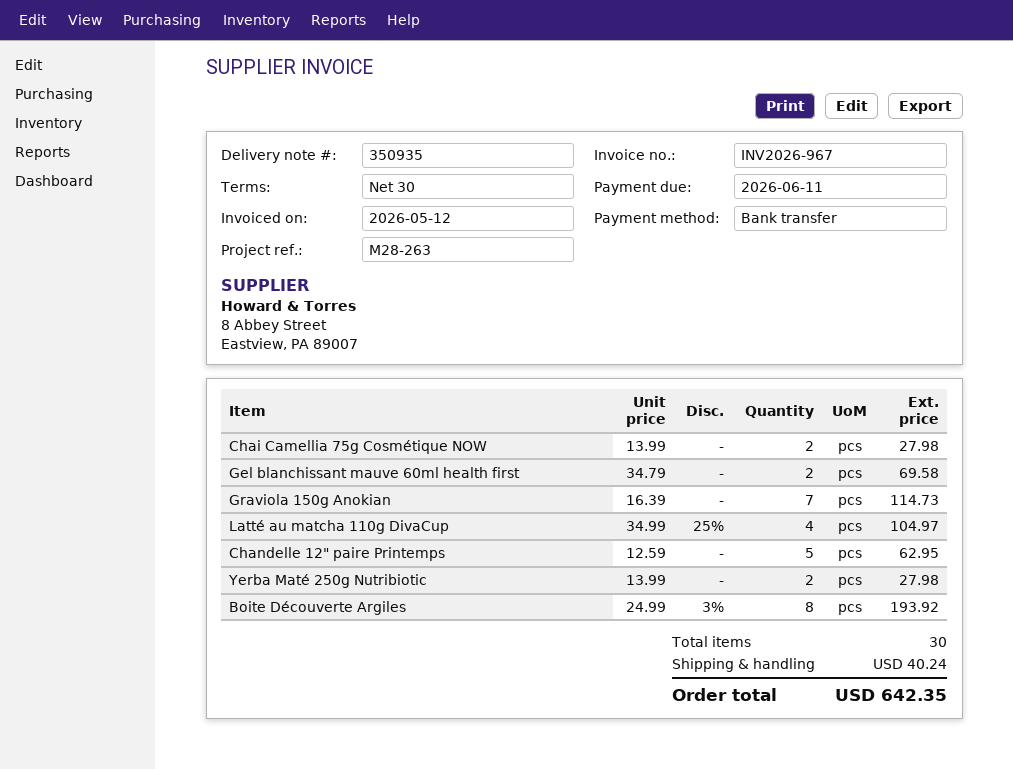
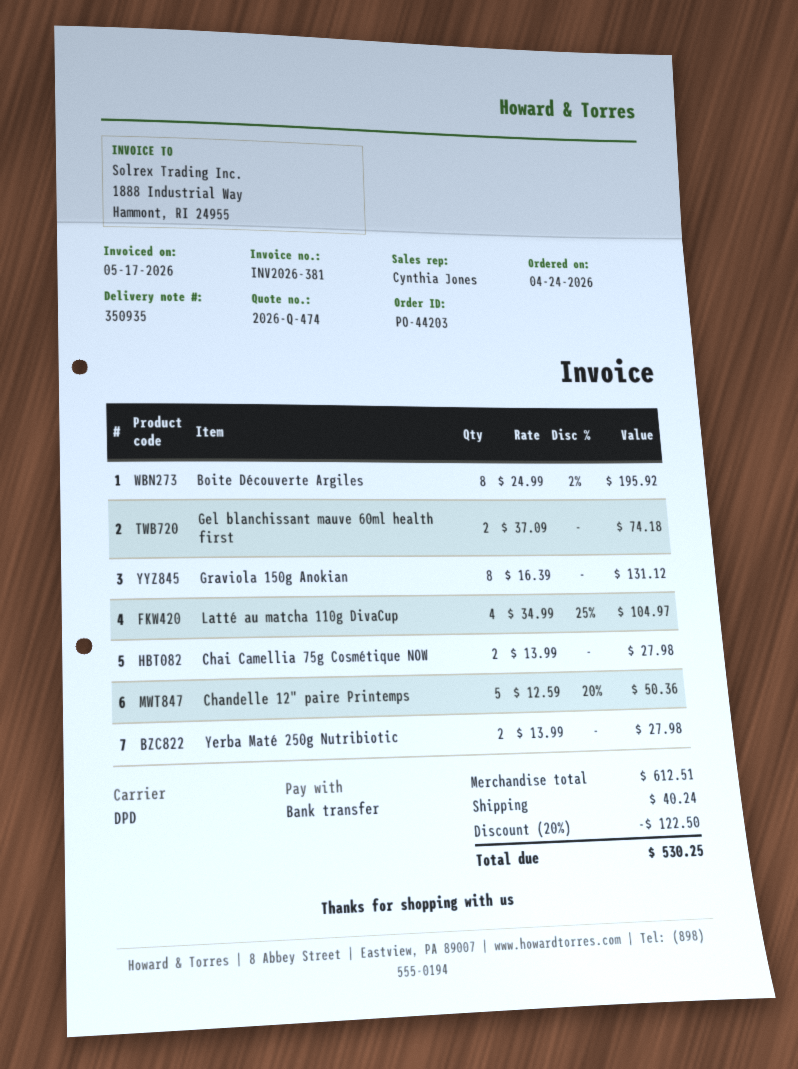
invoice number: INV2026-967 -> INV2026-381
invoice date: 2026-05-12 -> 2026-05-17
Gel blanchissant mauve 60ml health first: 2 x 34.79 = 69.58 -> 2 x 37.09 = 74.18
Graviola 150g Anokian: 7 x 16.39 = 114.73 -> 8 x 16.39 = 131.12
Chandelle 12" paire Printemps: 5 x 12.59 = 62.95 -> 5 x 12.59 - 20% = 50.36
Boite Découverte Argiles: 8 x 24.99 - 3% = 193.92 -> 8 x 24.99 - 2% = 195.92
discount: none -> 20% = 122.50
total: 642.35 -> 530.25

